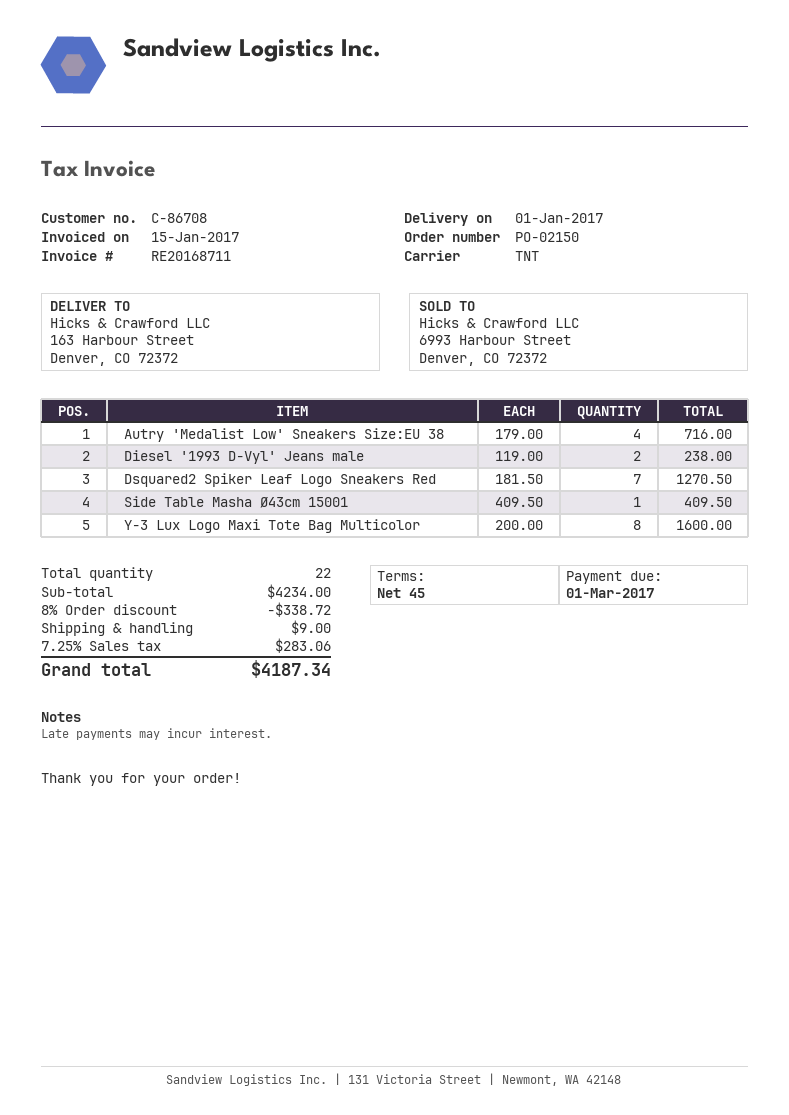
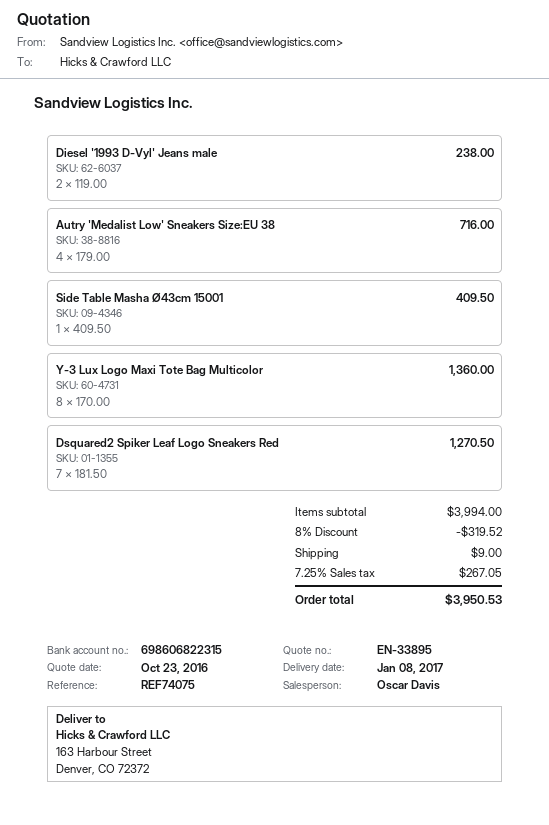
delivery date: 2017-01-01 -> 2017-01-08
Y-3 Lux Logo Maxi Tote Bag Multicolor: 8 x 200.00 = 1600.00 -> 8 x 170.00 = 1360.00
subtotal: 4234.00 -> 3994.00
discount: 8% = 338.72 -> 8% = 319.52
tax: 7.25% = 283.06 -> 7.25% = 267.05
total: 4187.34 -> 3950.53

